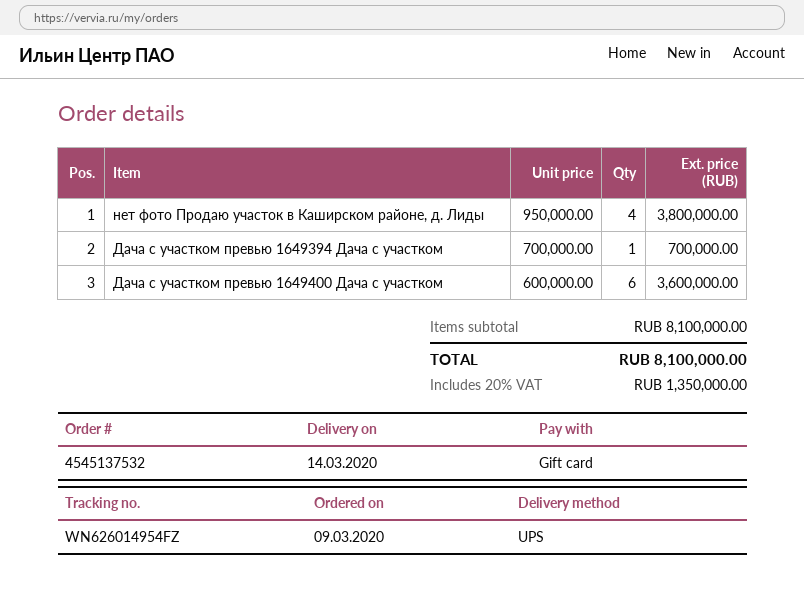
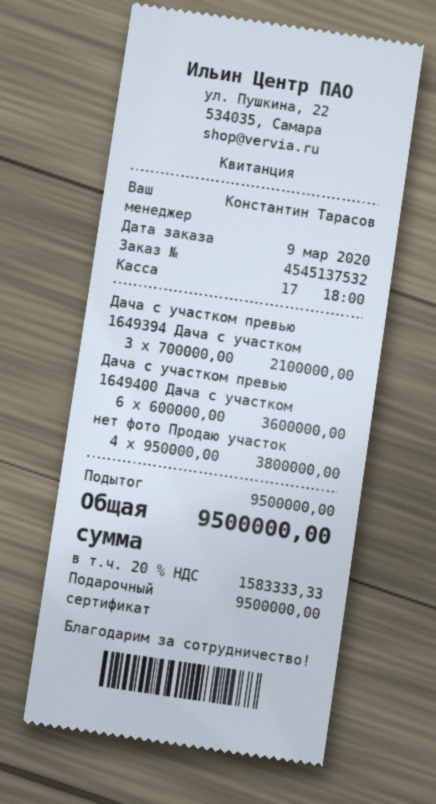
Дача с участком превью 1649394 Дача с участком: 1 x 700000.00 = 700000.00 -> 3 x 700000.00 = 2100000.00
subtotal: 8100000.00 -> 9500000.00
tax: 20% = 1350000.00 -> 20% = 1583333.33
total: 8100000.00 -> 9500000.00

